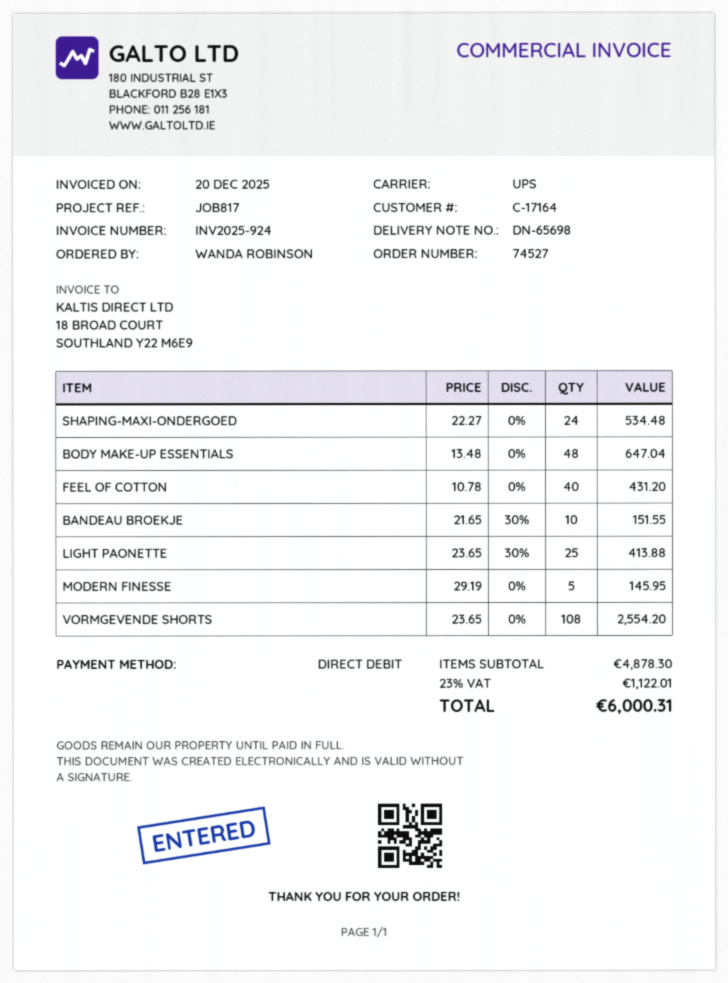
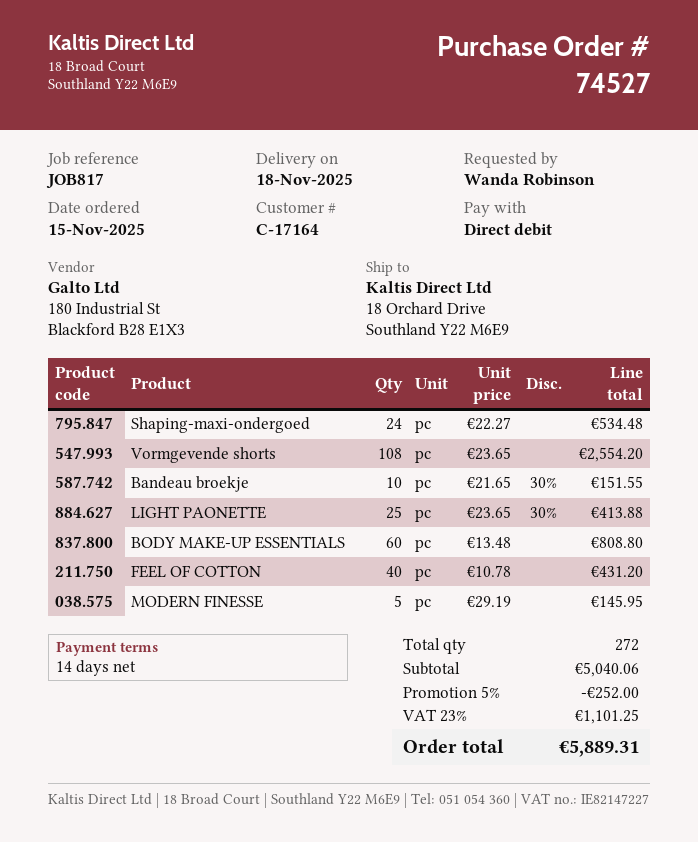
BODY MAKE-UP ESSENTIALS: 48 x 13.48 = 647.04 -> 60 x 13.48 = 808.80
subtotal: 4878.30 -> 5040.06
discount: none -> 5% = 252.00
tax: 23% = 1122.01 -> 23% = 1101.25
total: 6000.31 -> 5889.31

